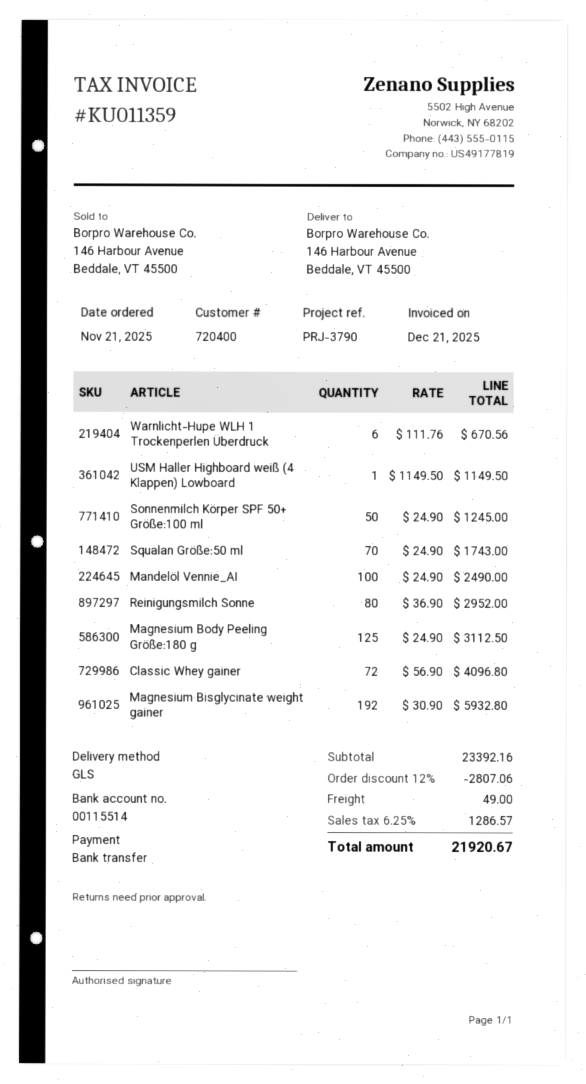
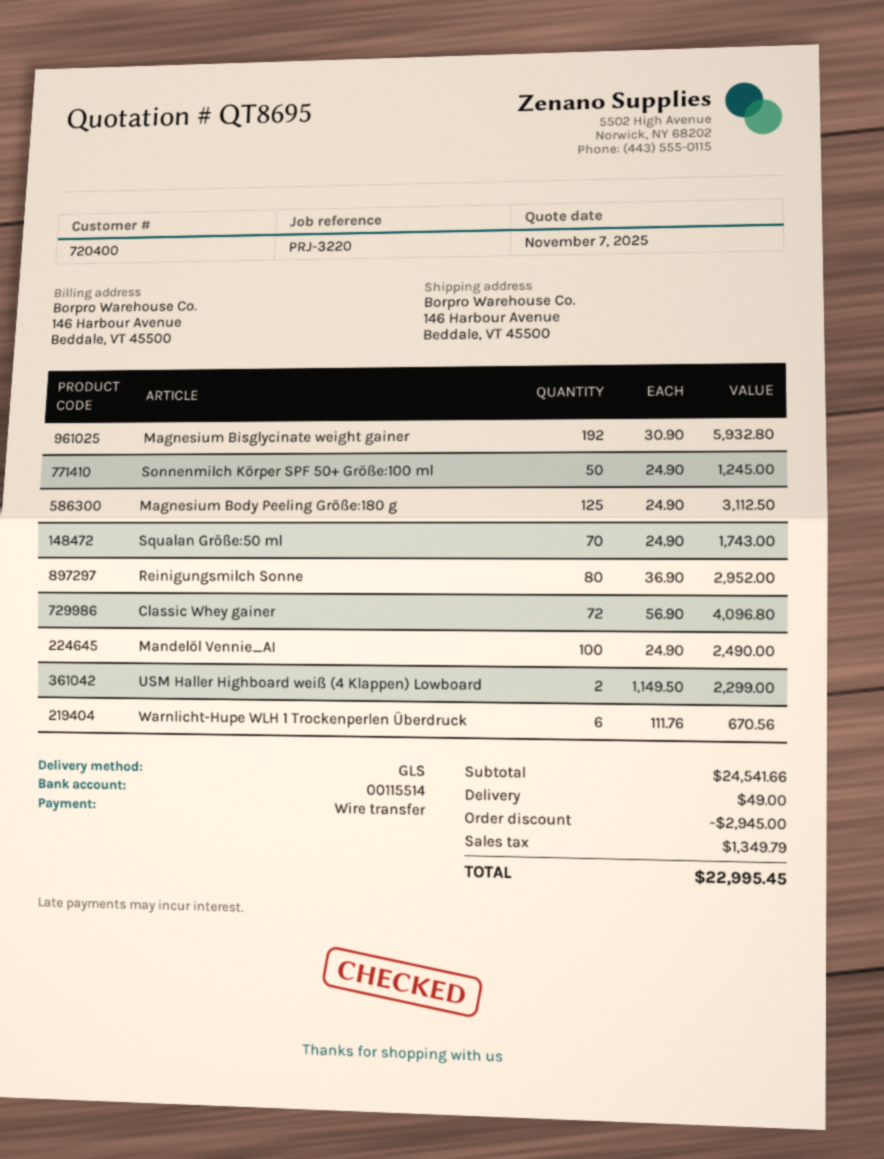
reference: PRJ-3790 -> PRJ-3220
USM Haller Highboard weiß (4 Klappen) Lowboard: 1 x 1149.50 = 1149.50 -> 2 x 1149.50 = 2299.00
subtotal: 23392.16 -> 24541.66
discount: 2807.06 -> 2945.00
tax: 1286.57 -> 1349.79
total: 21920.67 -> 22995.45

